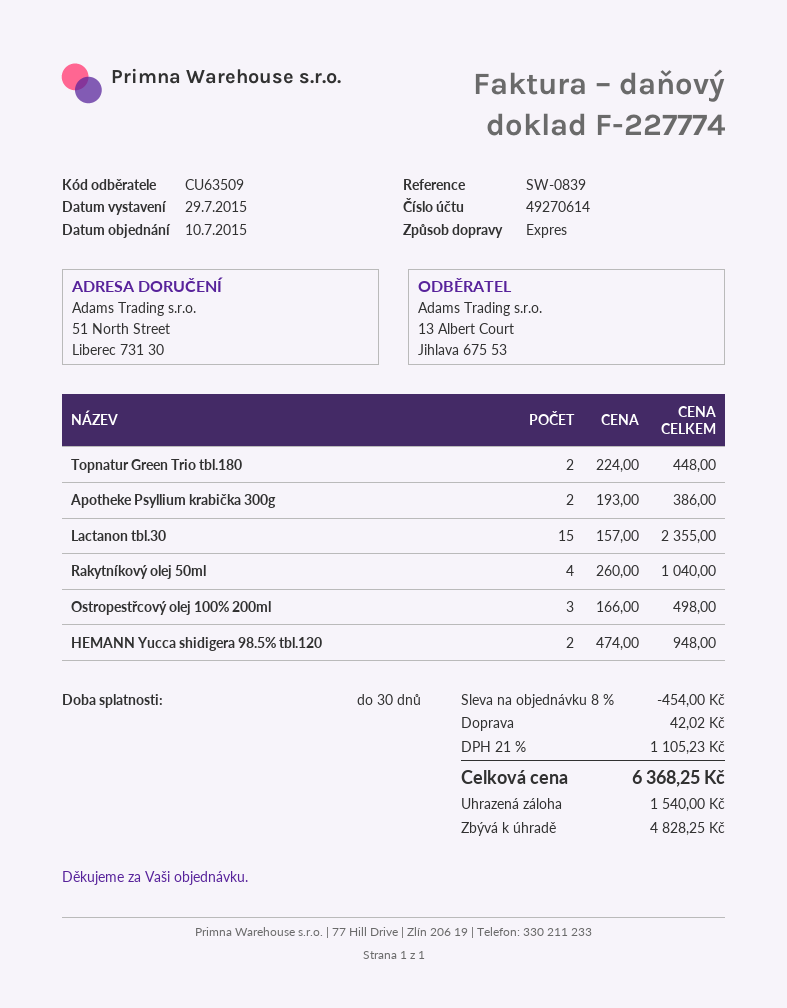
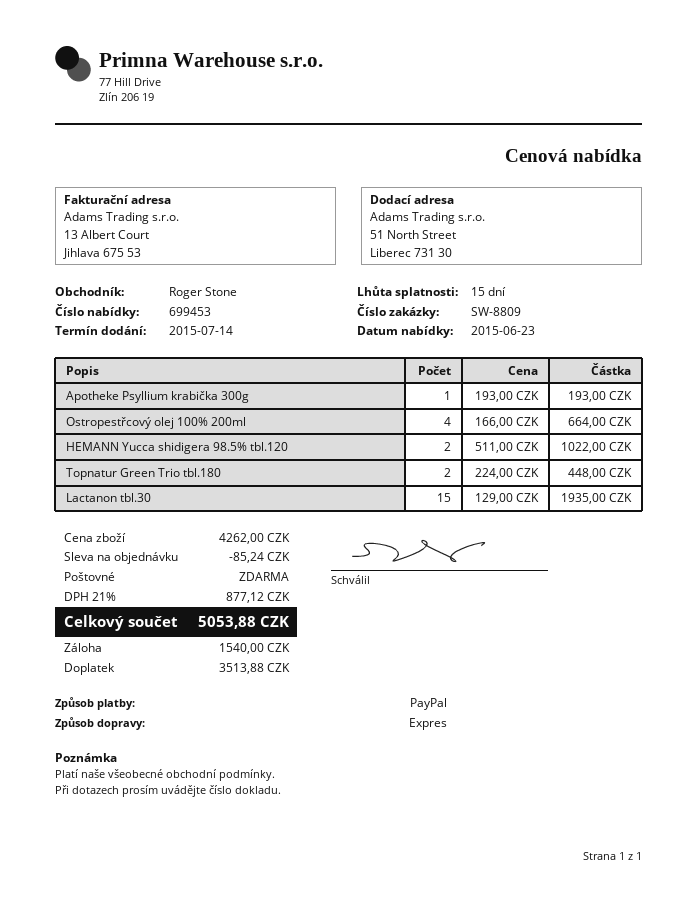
payment terms: 30 days -> 15 days
reference: SW-0839 -> SW-8809
Apotheke Psyllium krabička 300g: 2 x 193.00 = 386.00 -> 1 x 193.00 = 193.00
Lactanon tbl.30: 15 x 157.00 = 2355.00 -> 15 x 129.00 = 1935.00
Rakytníkový olej 50ml: 4 x 260.00 = 1040.00 -> none
Ostropestřcový olej 100% 200ml: 3 x 166.00 = 498.00 -> 4 x 166.00 = 664.00
HEMANN Yucca shidigera 98.5% tbl.120: 2 x 474.00 = 948.00 -> 2 x 511.00 = 1022.00
discount: 454.00 -> 85.24
shipping: 42.02 -> 0.00
tax: 21% = 1105.23 -> 21% = 877.12
total: 6368.25 -> 5053.88
balance: 4828.25 -> 3513.88

